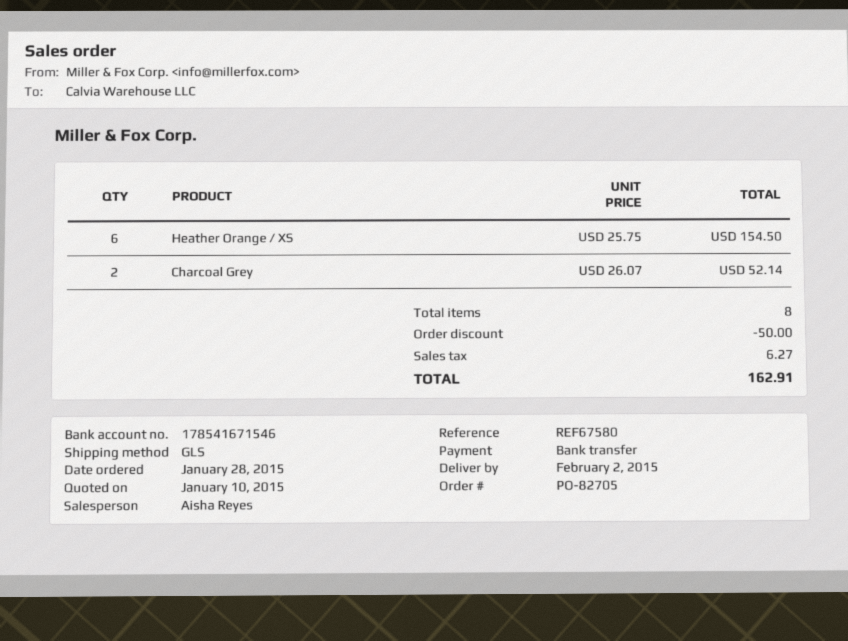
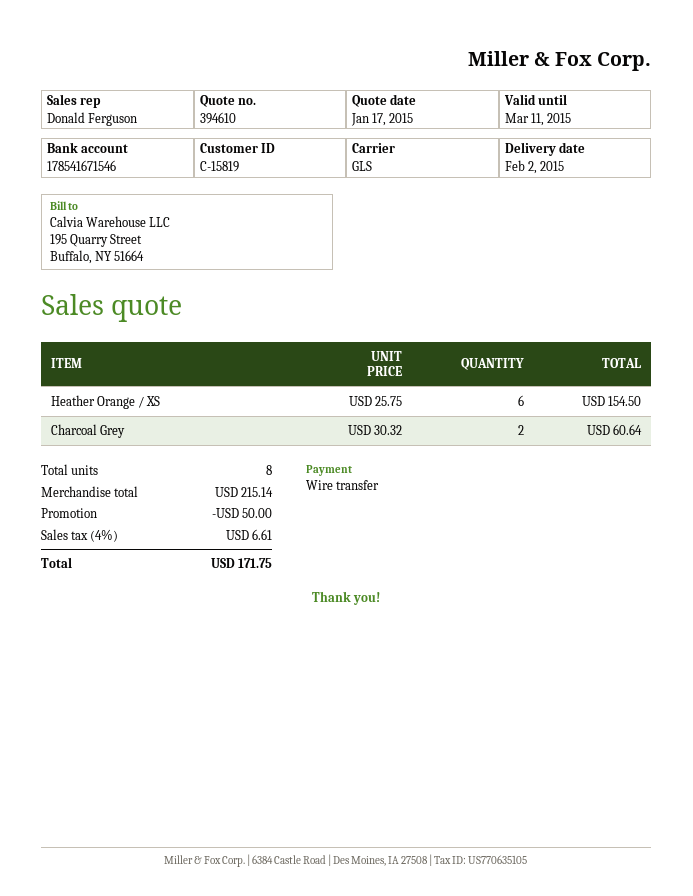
quote date: 2015-01-10 -> 2015-01-17
sales rep: Aisha Reyes -> Donald Ferguson
Charcoal Grey: 2 x 26.07 = 52.14 -> 2 x 30.32 = 60.64
tax: 6.27 -> 6.61
total: 162.91 -> 171.75

